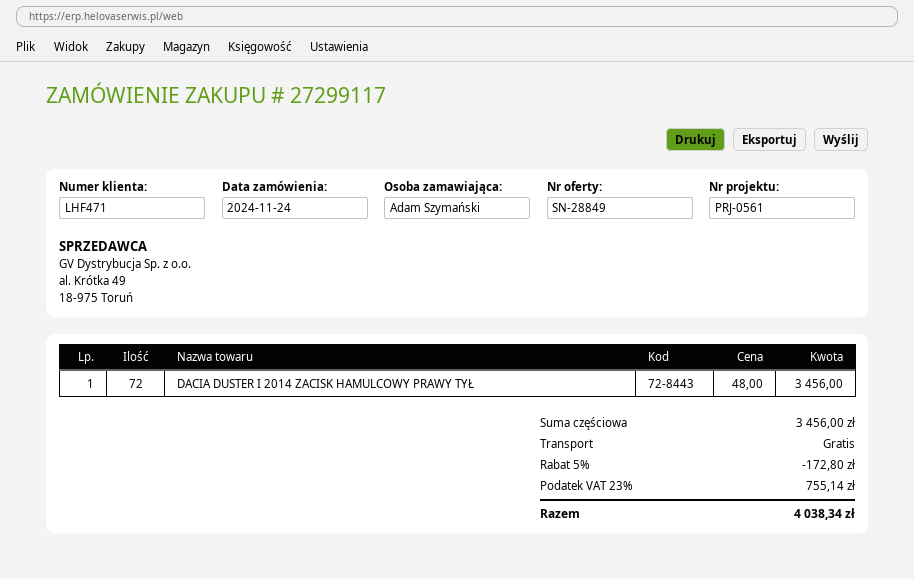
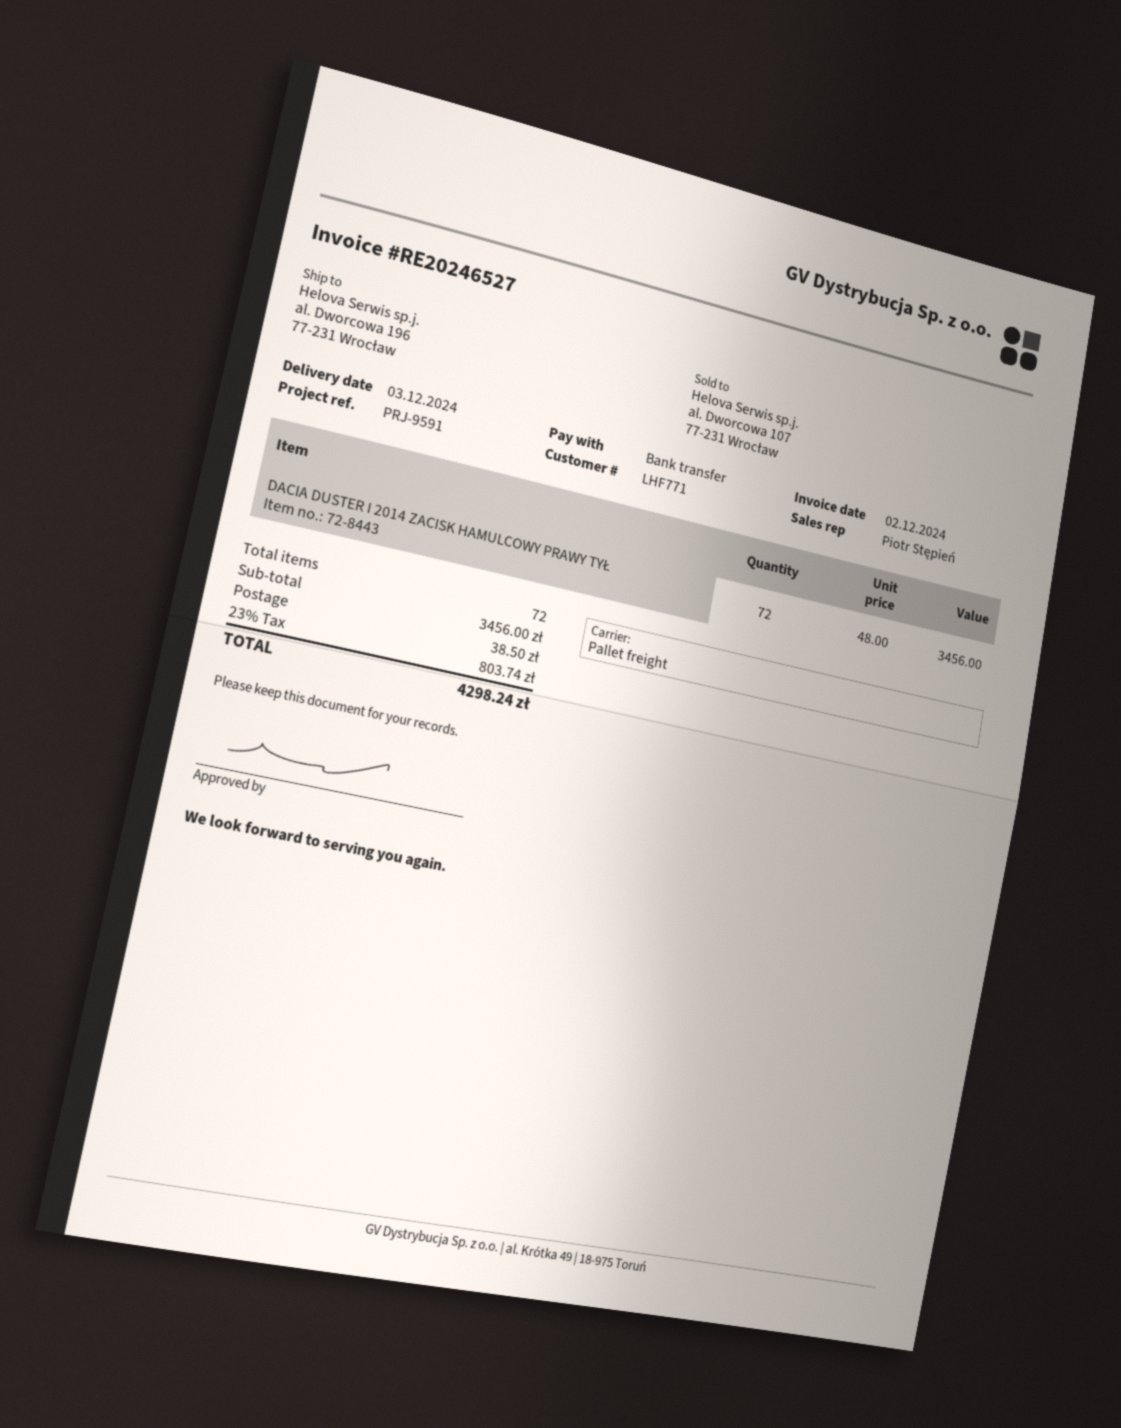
customer number: LHF471 -> LHF771
reference: PRJ-0561 -> PRJ-9591
discount: 5% = 172.80 -> none
shipping: 0.00 -> 38.50
tax: 23% = 755.14 -> 23% = 803.74
total: 4038.34 -> 4298.24

